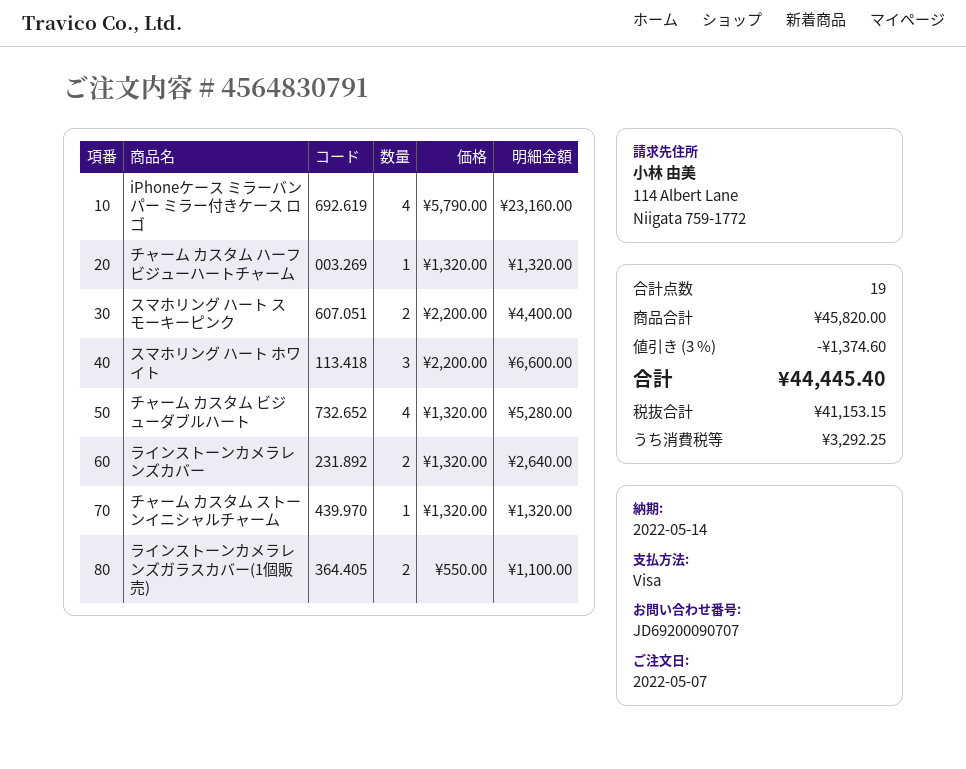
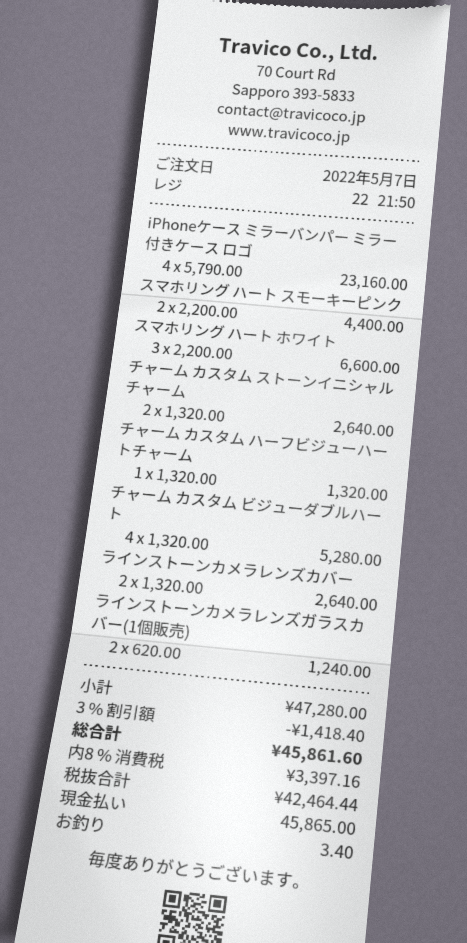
payment method: Visa -> cash
チャーム カスタム ストーンイニシャルチャーム: 1 x 1320.00 = 1320.00 -> 2 x 1320.00 = 2640.00
ラインストーンカメラレンズガラスカバー(1個販売): 2 x 550.00 = 1100.00 -> 2 x 620.00 = 1240.00
subtotal: 45820.00 -> 47280.00
discount: 3% = 1374.60 -> 3% = 1418.40
net: 41153.15 -> 42464.44
tax: 3292.25 -> 3397.16
total: 44445.40 -> 45861.60

